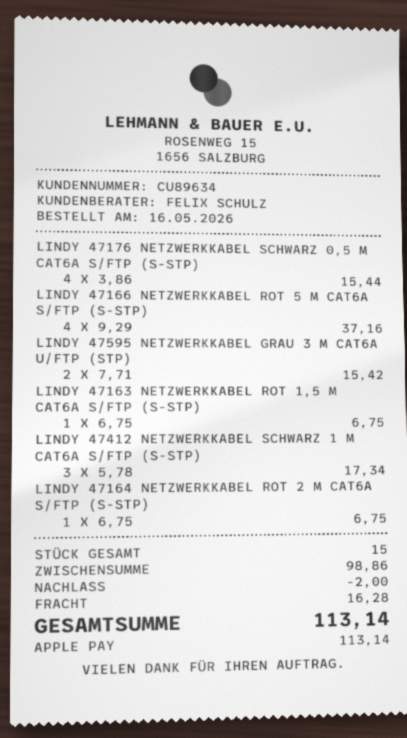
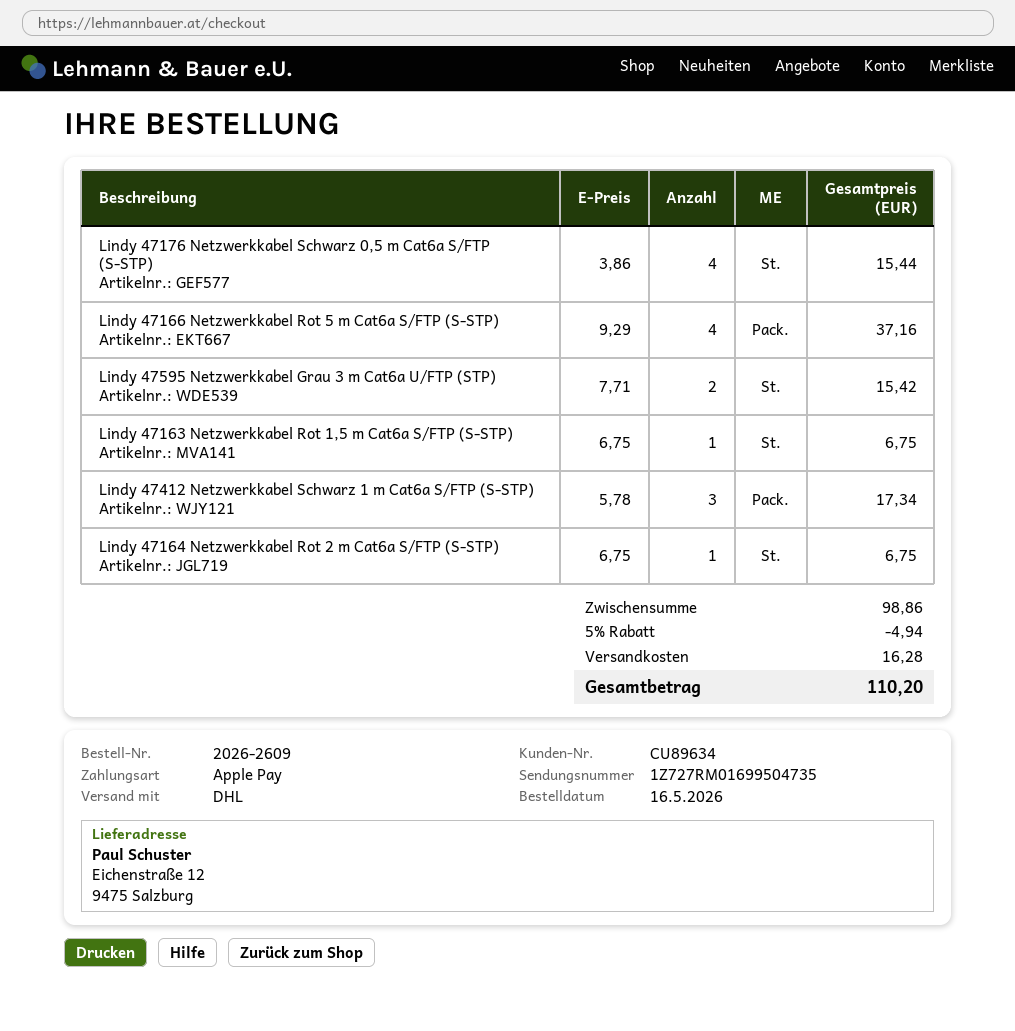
discount: 2.00 -> 4.94
total: 113.14 -> 110.20

